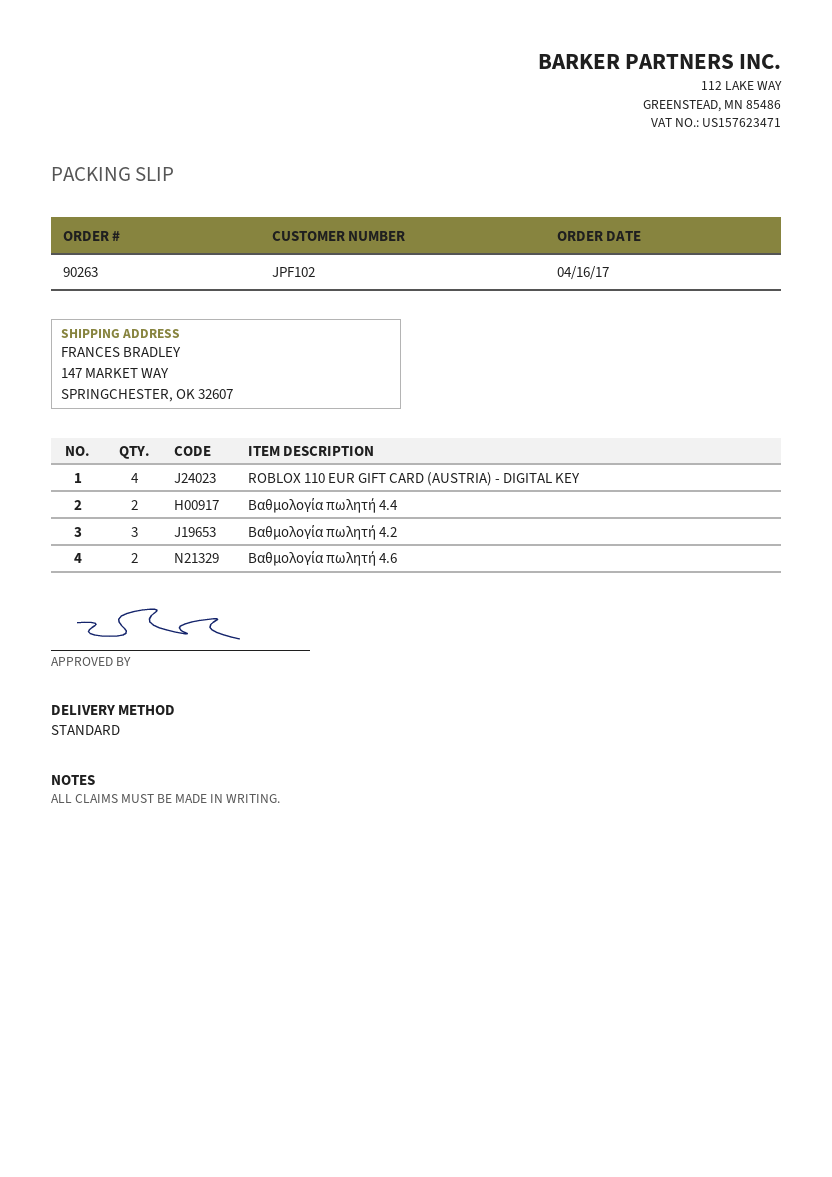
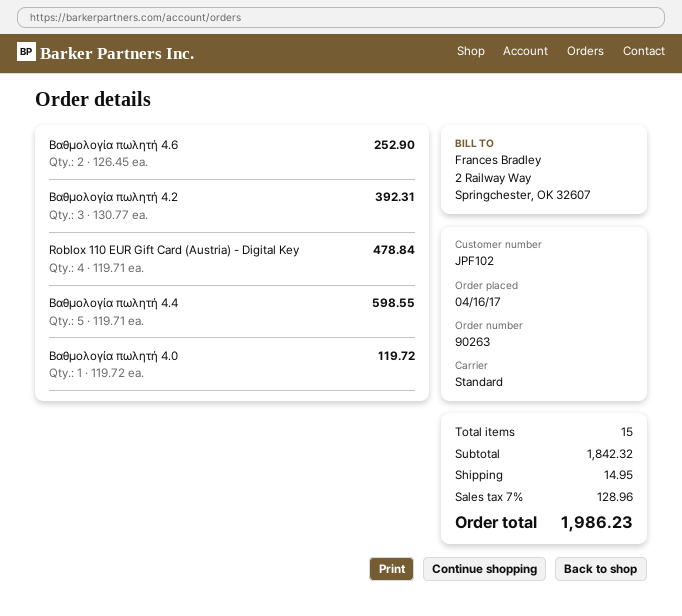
Βαθμολογία πωλητή 4.4: 2 -> 5
Βαθμολογία πωλητή 4.0: none -> 1

